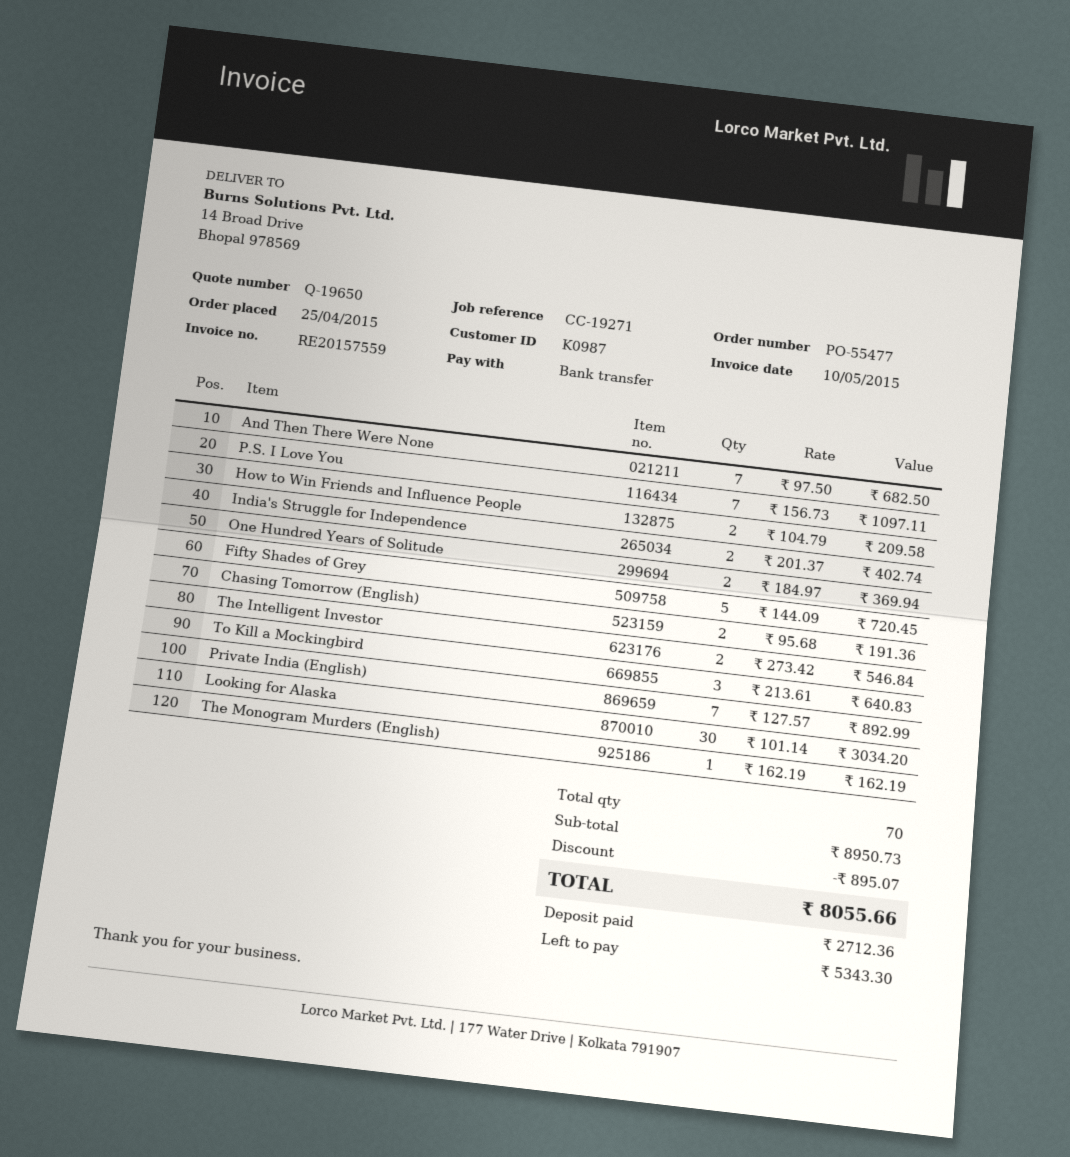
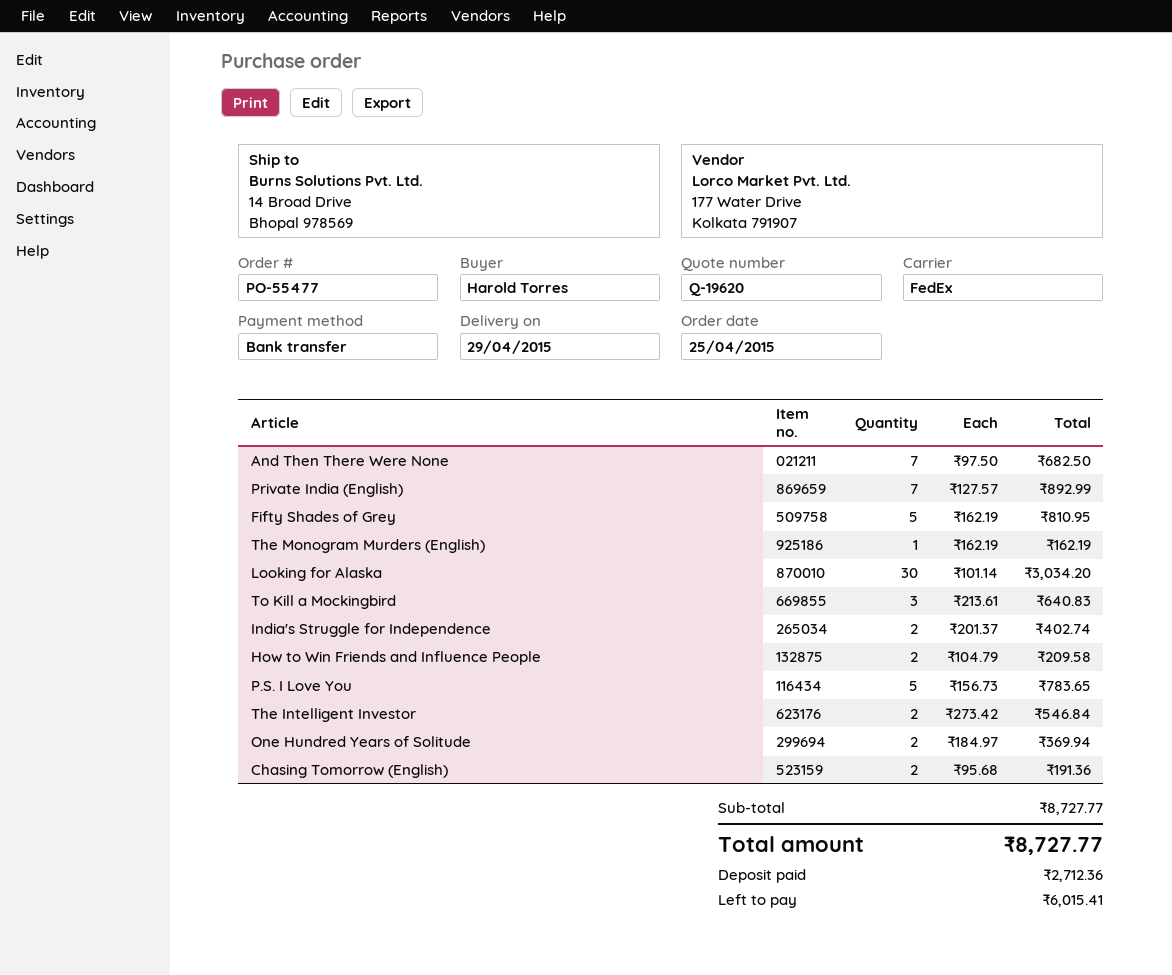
quote number: Q-19650 -> Q-19620
P.S. I Love You: 7 x 156.73 = 1097.11 -> 5 x 156.73 = 783.65
Fifty Shades of Grey: 5 x 144.09 = 720.45 -> 5 x 162.19 = 810.95
subtotal: 8950.73 -> 8727.77
discount: 895.07 -> none
total: 8055.66 -> 8727.77
balance: 5343.30 -> 6015.41

